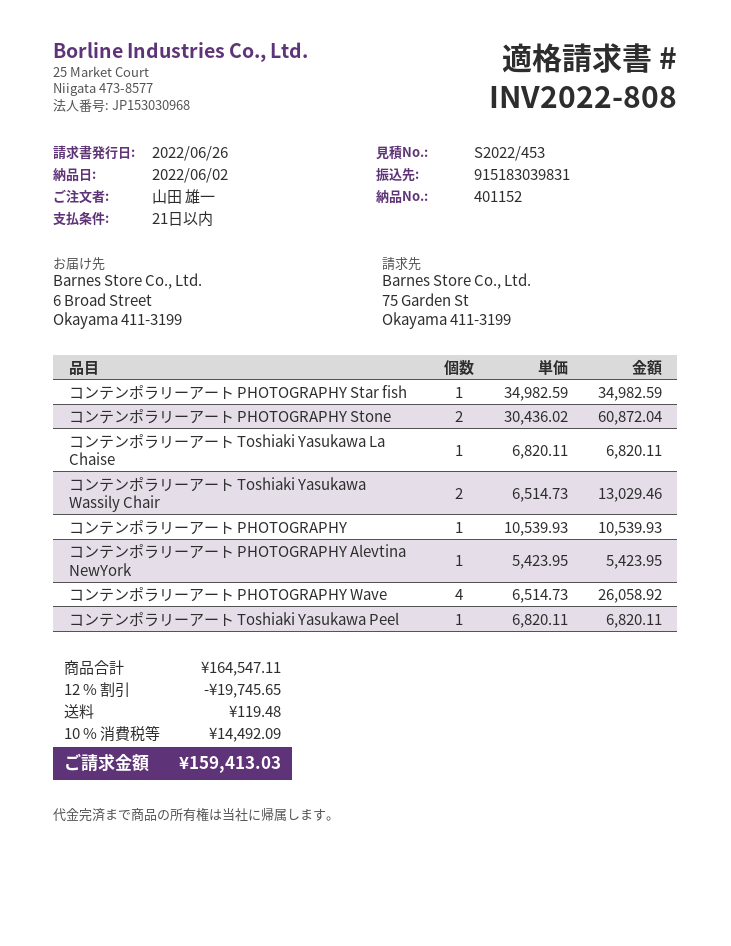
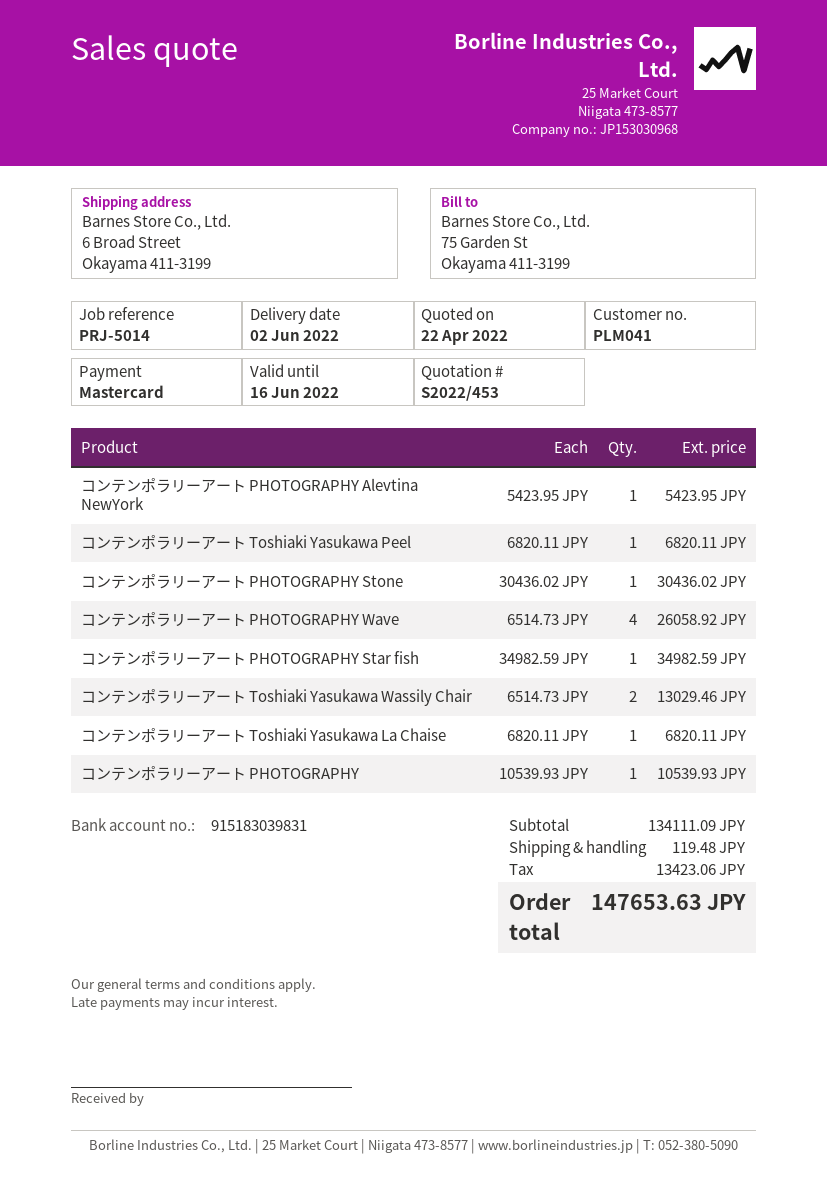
コンテンポラリーアート PHOTOGRAPHY Stone: 2 x 30436.02 = 60872.04 -> 1 x 30436.02 = 30436.02
subtotal: 164547.11 -> 134111.09
discount: 12% = 19745.65 -> none
tax: 14492.09 -> 13423.06
total: 159413.03 -> 147653.63

